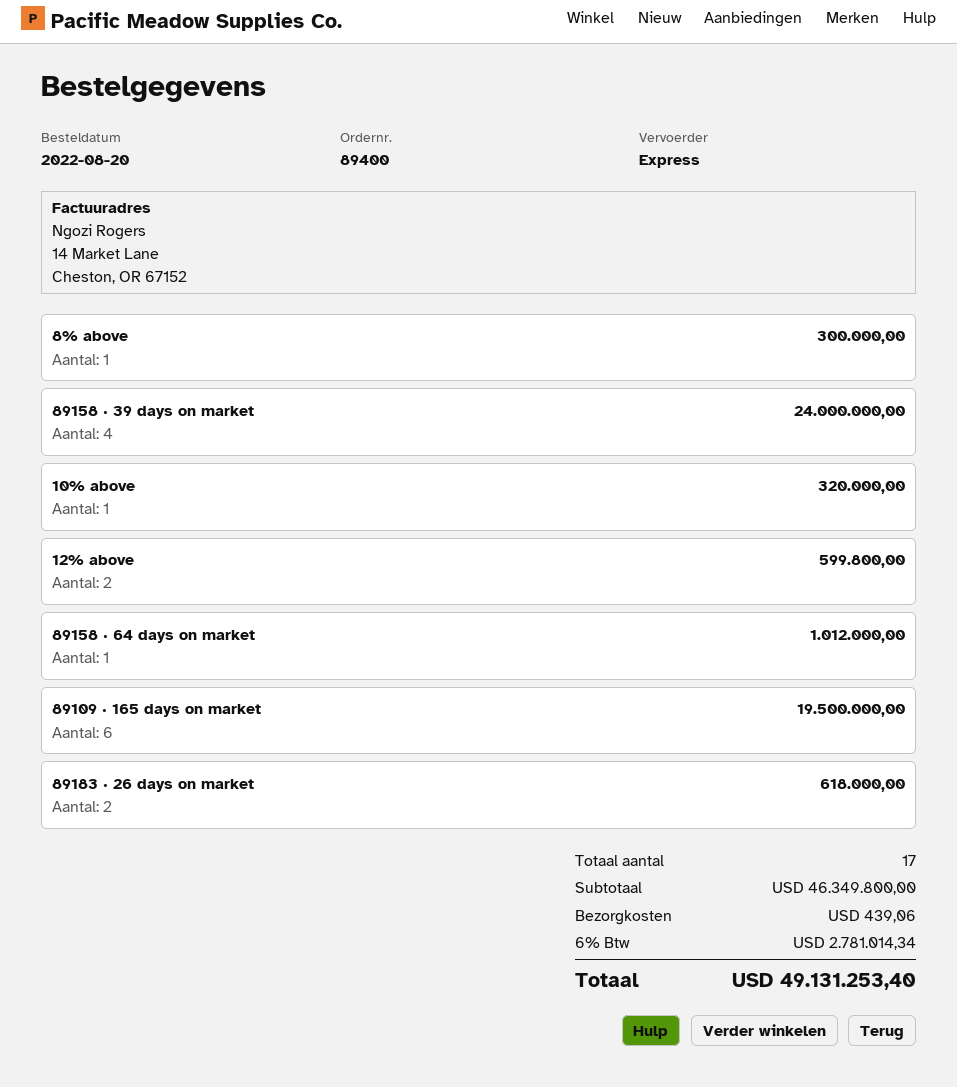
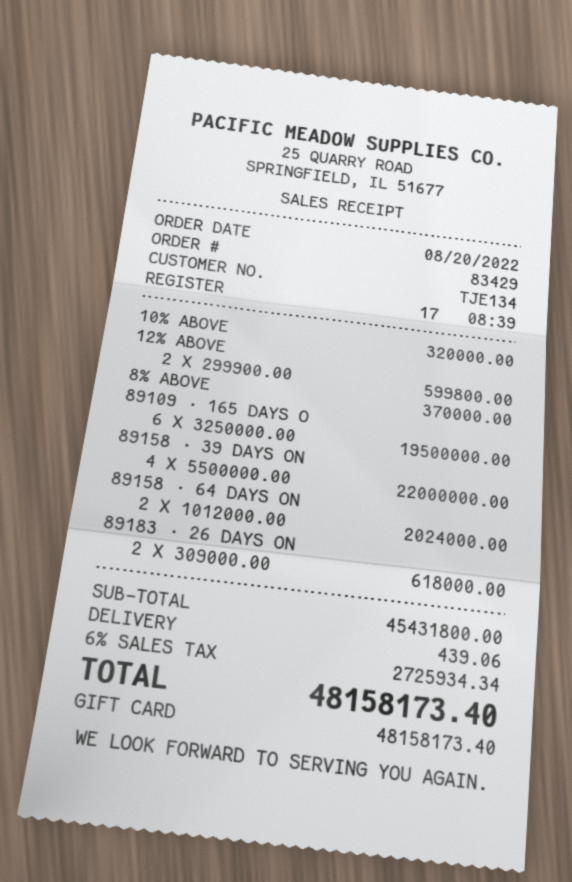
order number: 89400 -> 83429
8% above: 1 for 300000.00 -> 1 for 370000.00
89158 · 39 days on market: 4 for 24000000.00 -> 4 for 22000000.00
89158 · 64 days on market: 1 for 1012000.00 -> 2 for 2024000.00
subtotal: 46349800.00 -> 45431800.00
tax: 6% = 2781014.34 -> 6% = 2725934.34
total: 49131253.40 -> 48158173.40

